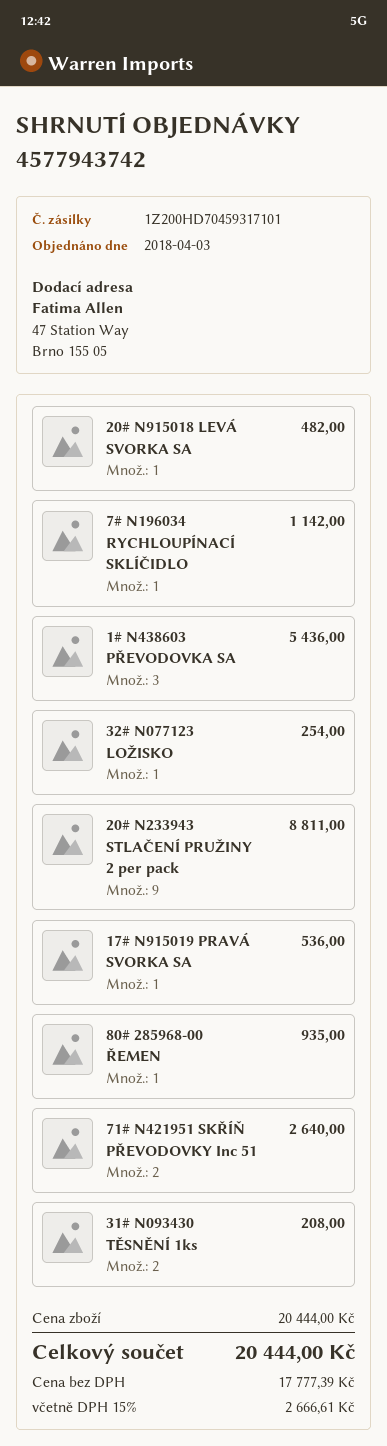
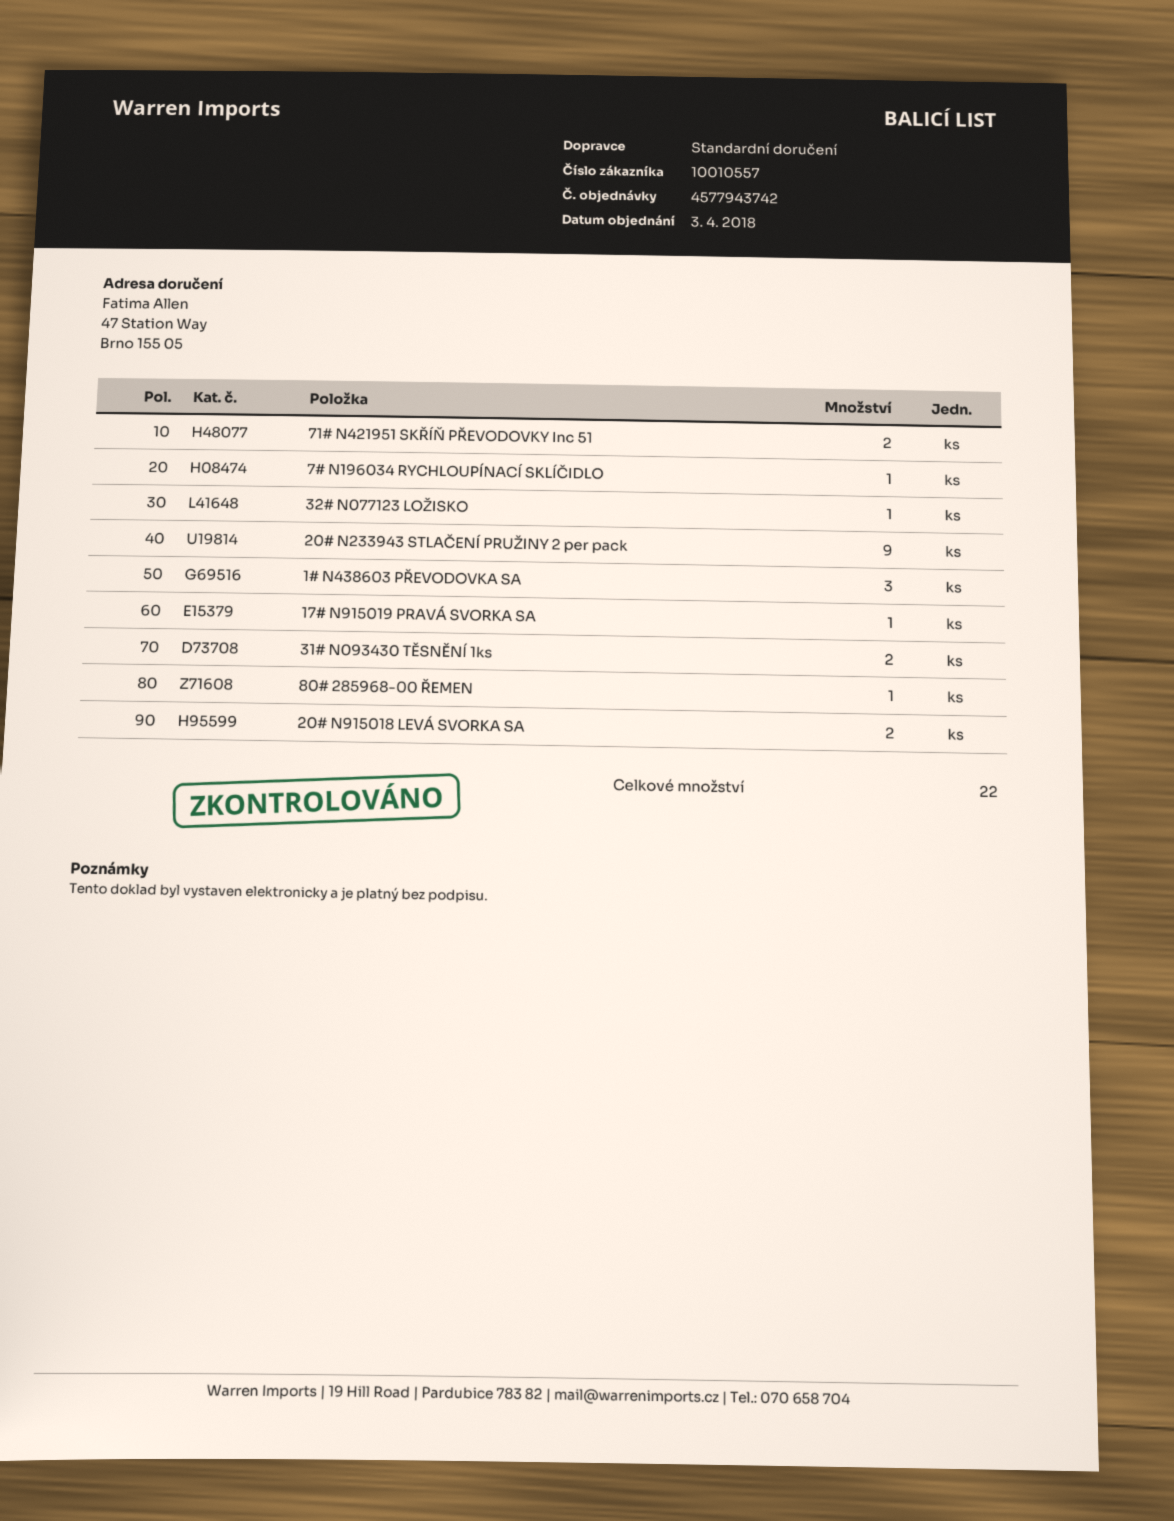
20# N915018 LEVÁ SVORKA SA: 1 -> 2

